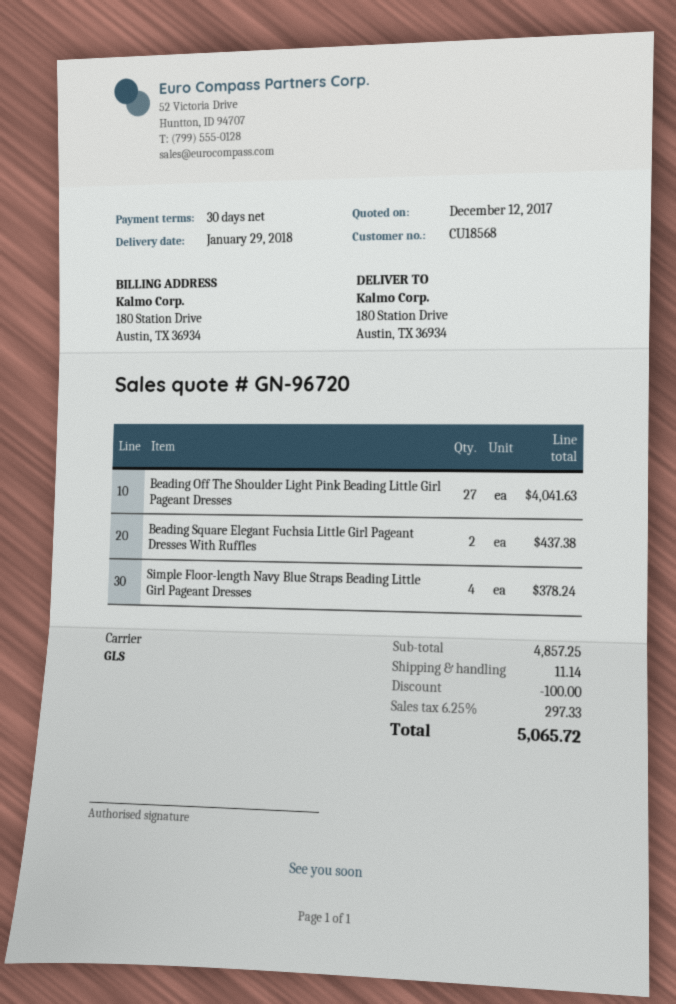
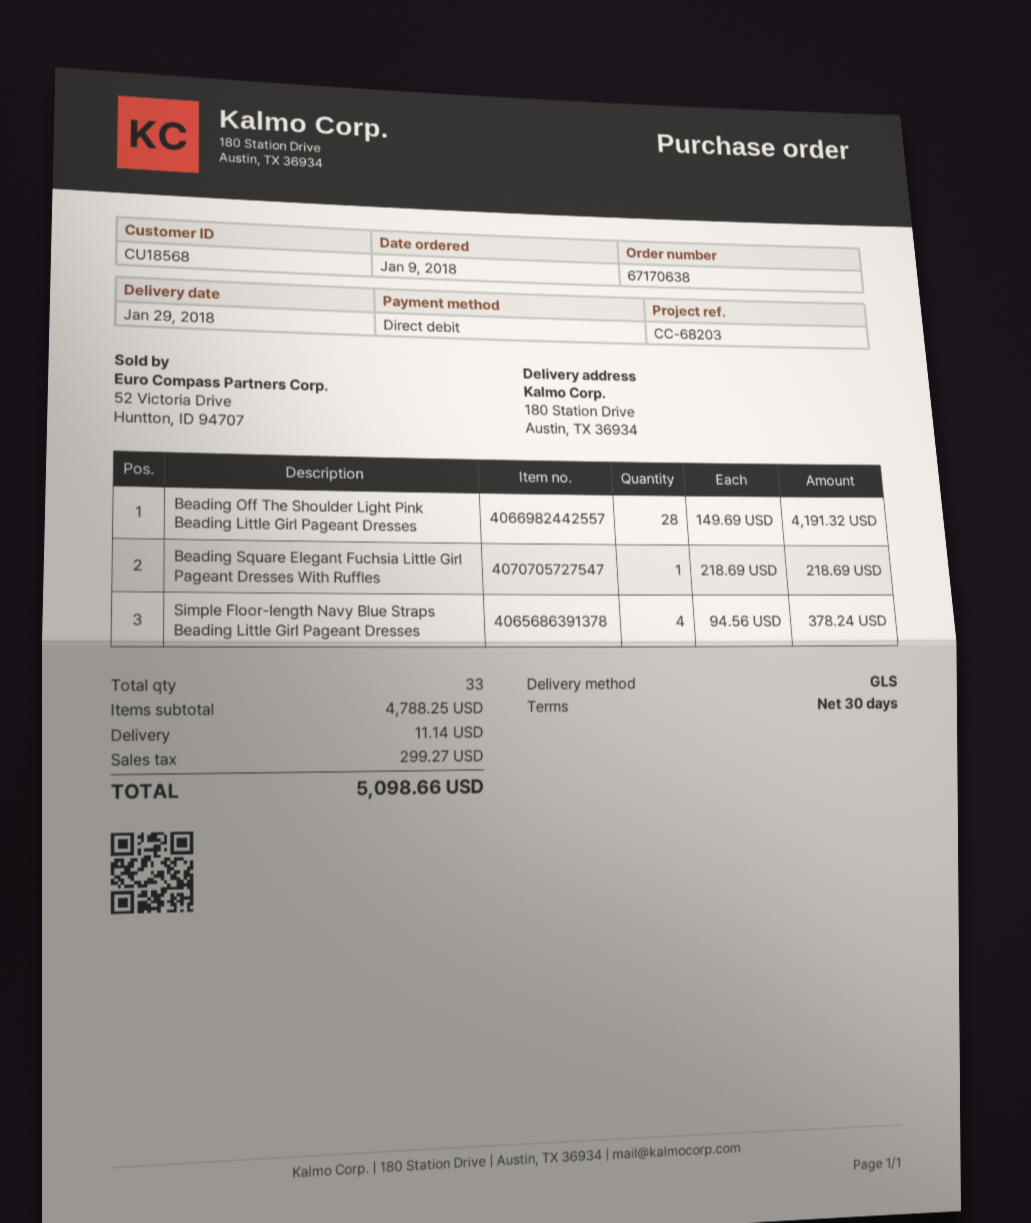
Beading Off The Shoulder Light Pink Beading Little Girl Pageant Dresses: 27 for 4041.63 -> 28 for 4191.32
Beading Square Elegant Fuchsia Little Girl Pageant Dresses With Ruffles: 2 for 437.38 -> 1 for 218.69
subtotal: 4857.25 -> 4788.25
discount: 100.00 -> none
tax: 297.33 -> 299.27
total: 5065.72 -> 5098.66

